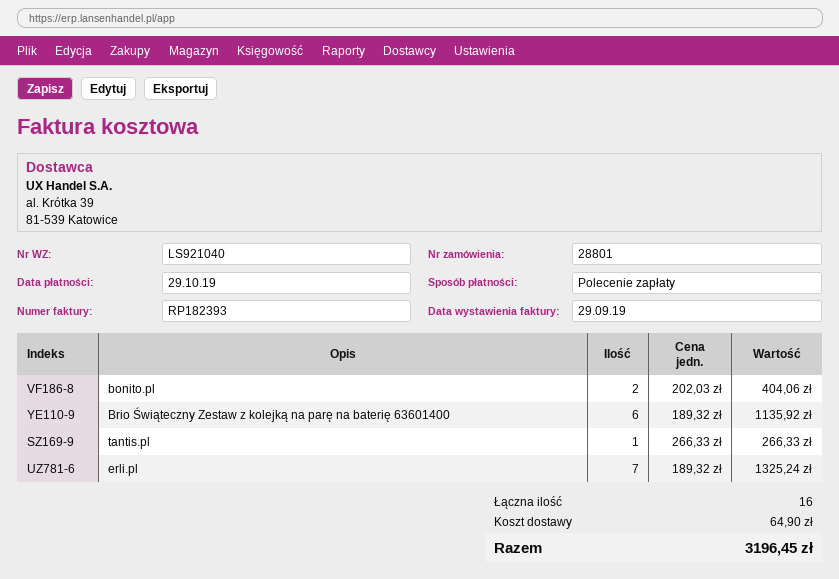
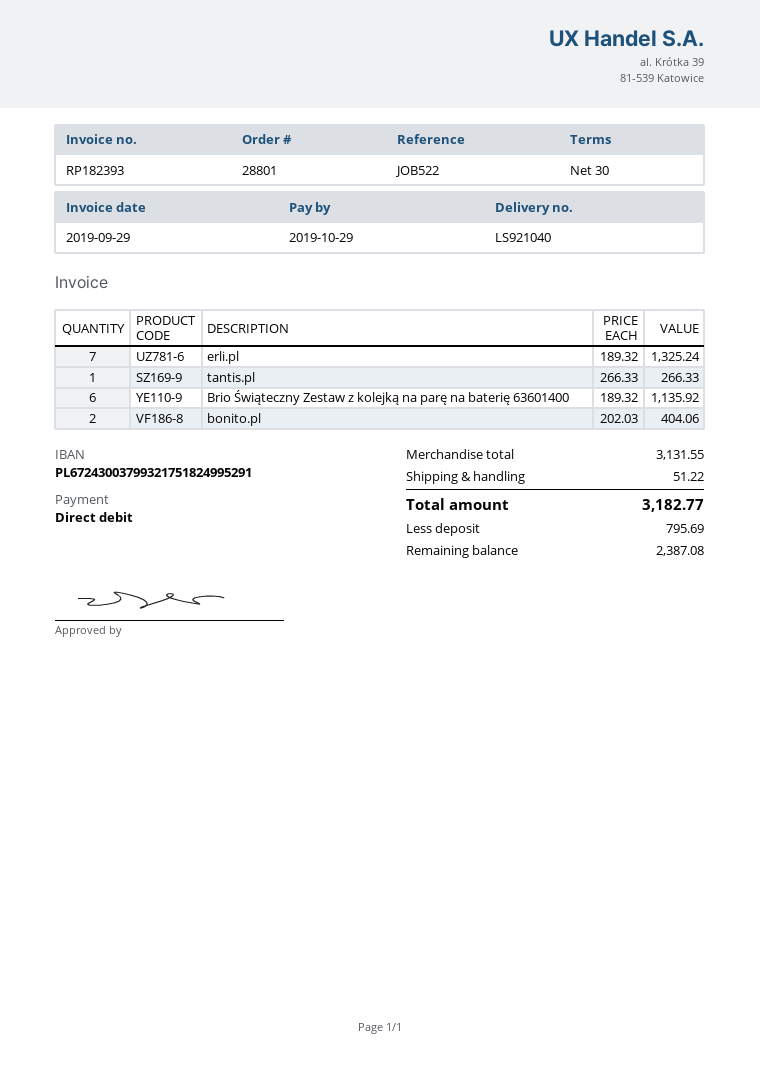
shipping: 64.90 -> 51.22
total: 3196.45 -> 3182.77

